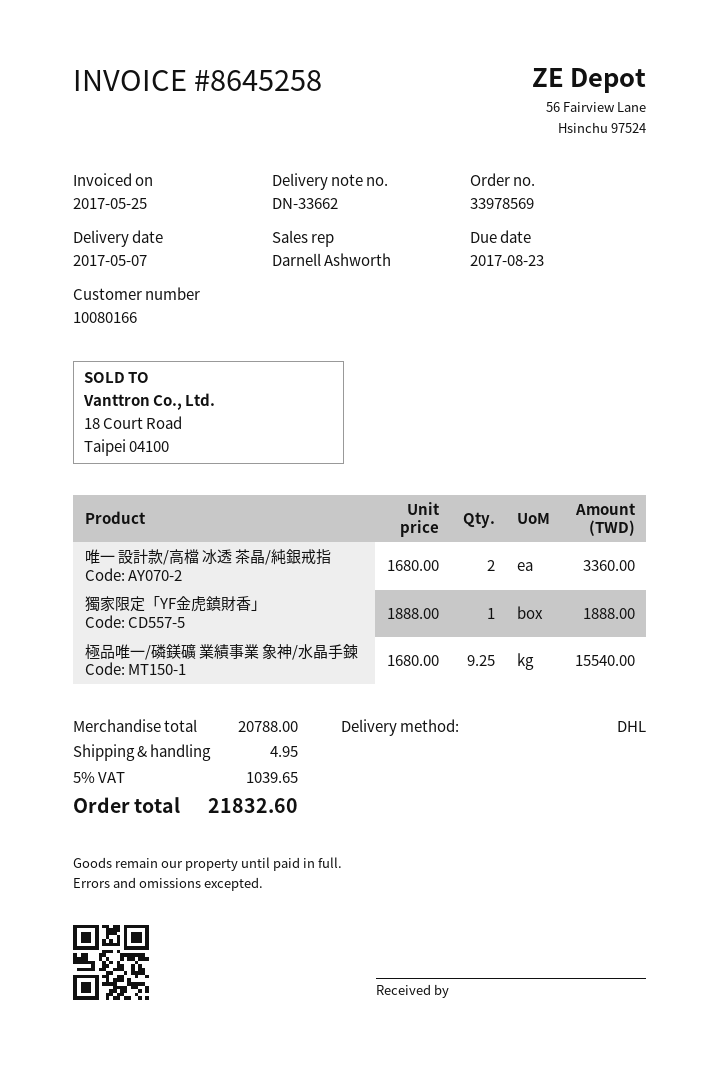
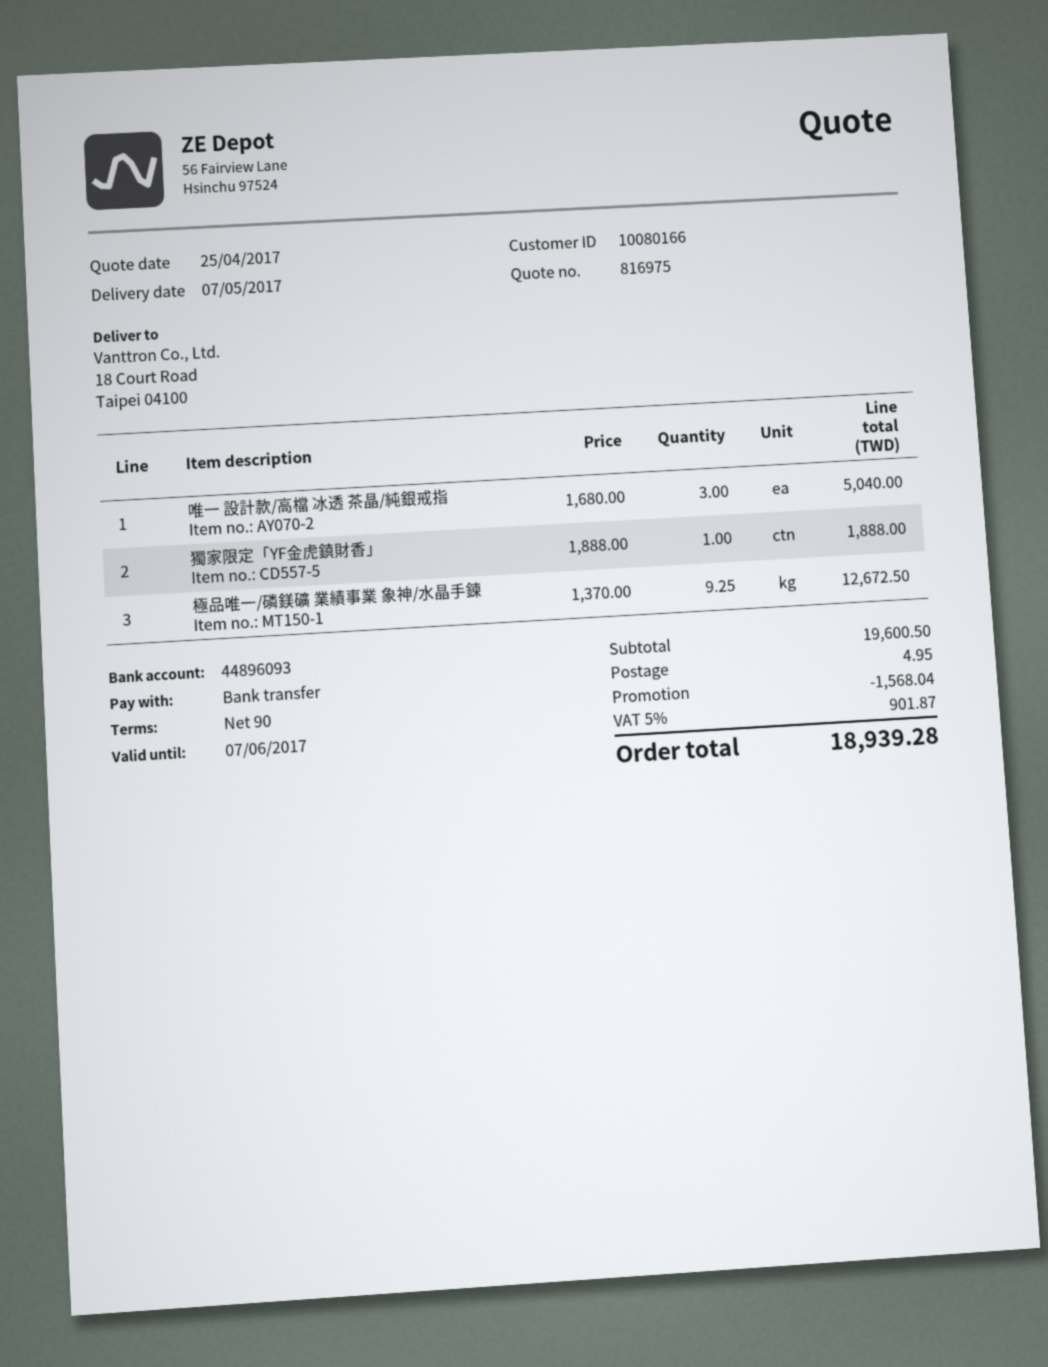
唯一 設計款/高檔 冰透 茶晶/純銀戒指: 2 x 1680.00 = 3360.00 -> 3 x 1680.00 = 5040.00
極品唯一/磷鎂礦 業績事業 象神/水晶手鍊: 9.25 x 1680.00 = 15540.00 -> 9.25 x 1370.00 = 12672.50
subtotal: 20788.00 -> 19600.50
discount: none -> 1568.04
tax: 5% = 1039.65 -> 5% = 901.87
total: 21832.60 -> 18939.28

